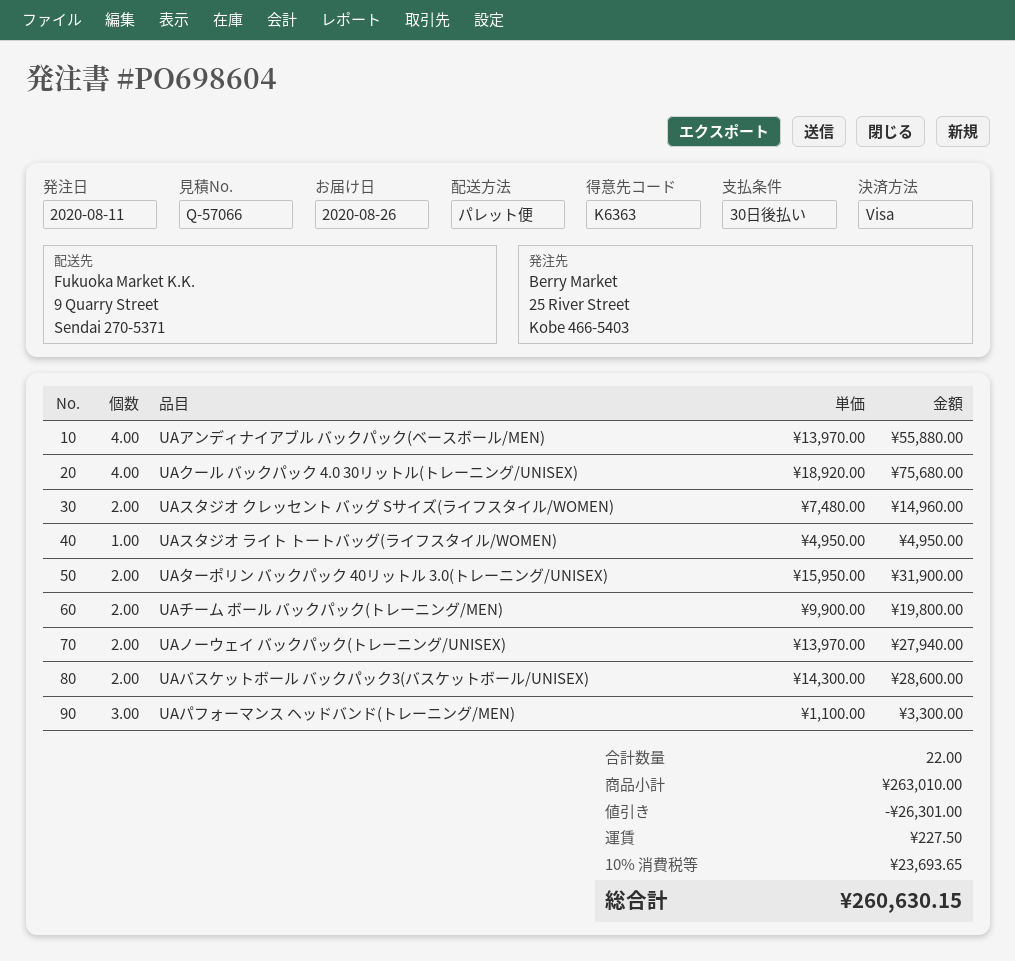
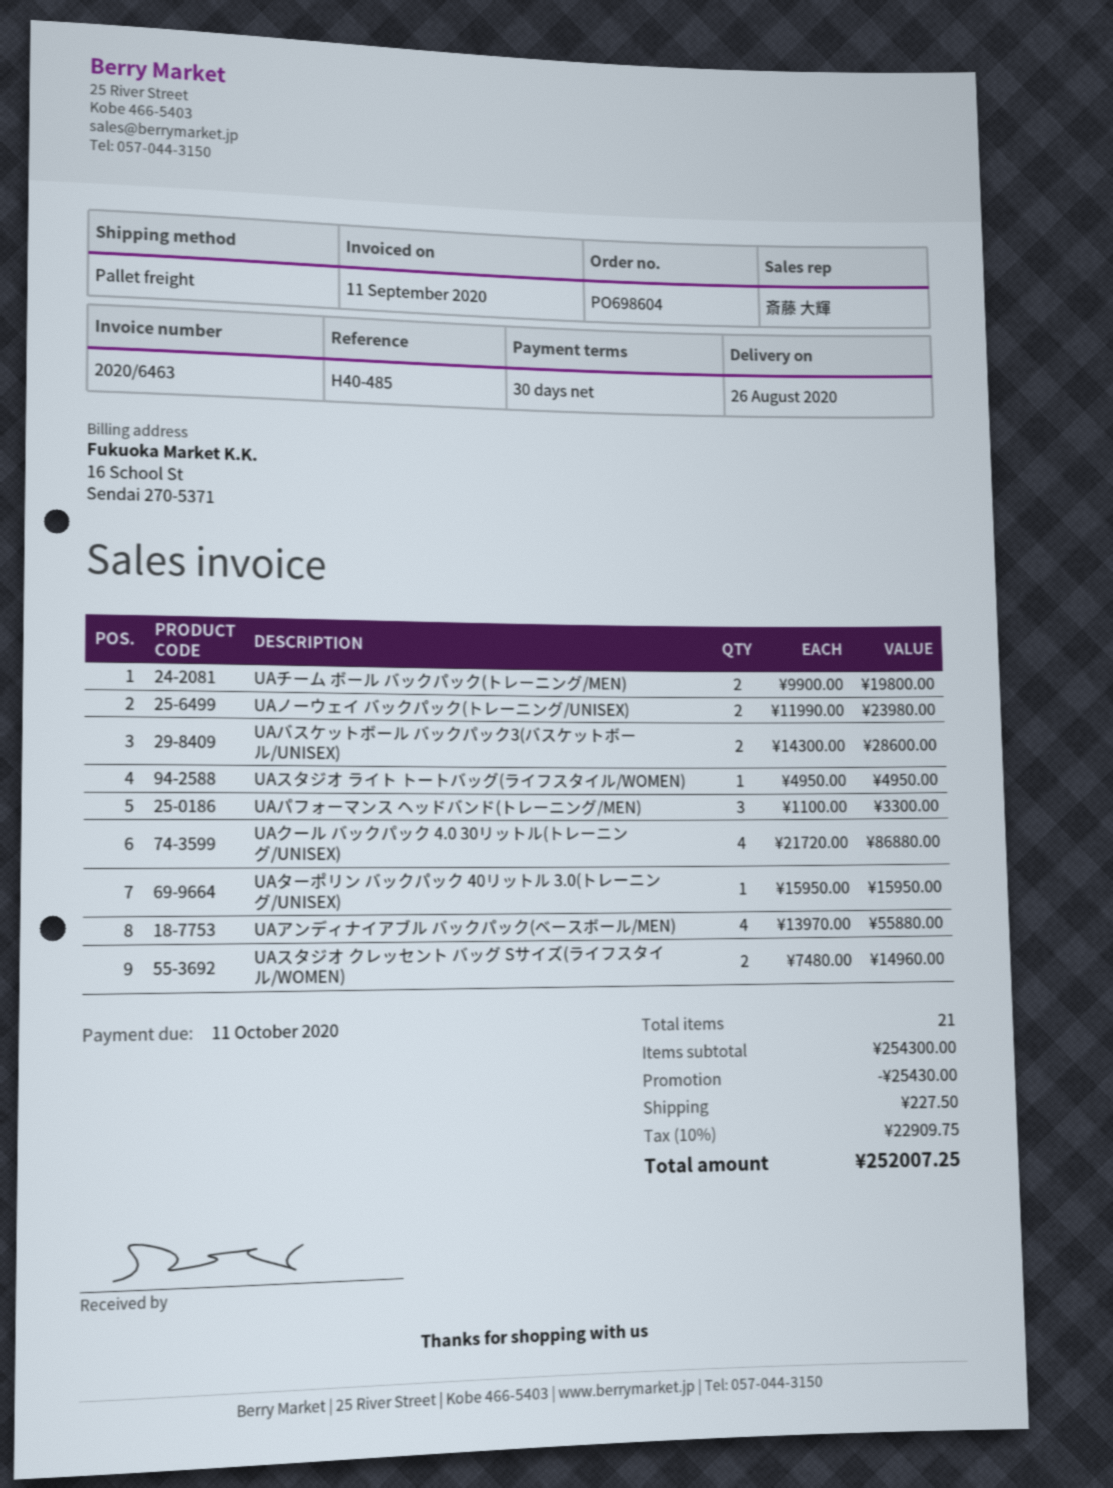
UAクール バックパック 4.0 30リットル(トレーニング/UNISEX): 4 x 18920.00 = 75680.00 -> 4 x 21720.00 = 86880.00
UAターポリン バックパック 40リットル 3.0(トレーニング/UNISEX): 2 x 15950.00 = 31900.00 -> 1 x 15950.00 = 15950.00
UAノーウェイ バックパック(トレーニング/UNISEX): 2 x 13970.00 = 27940.00 -> 2 x 11990.00 = 23980.00
total quantity: 22 -> 21
subtotal: 263010.00 -> 254300.00
discount: 26301.00 -> 25430.00
tax: 10% = 23693.65 -> 10% = 22909.75
total: 260630.15 -> 252007.25

